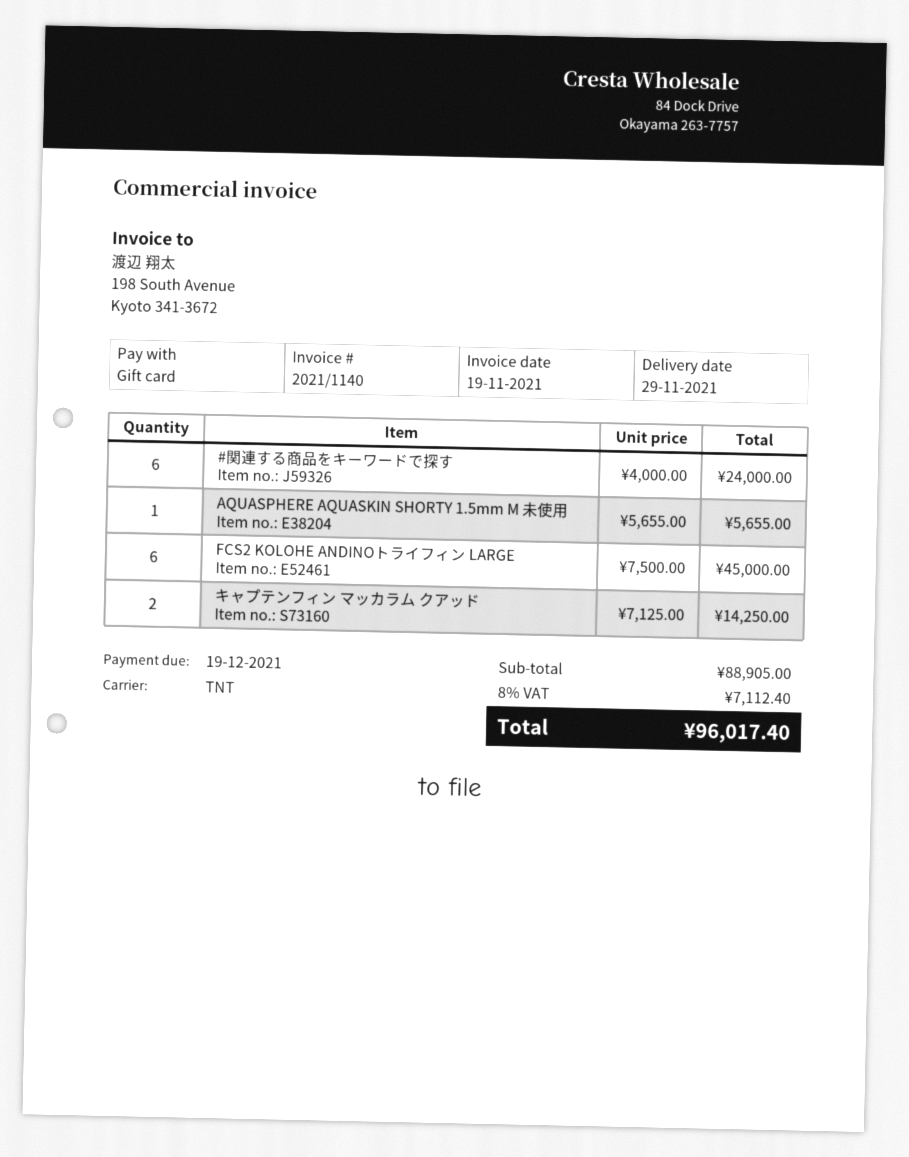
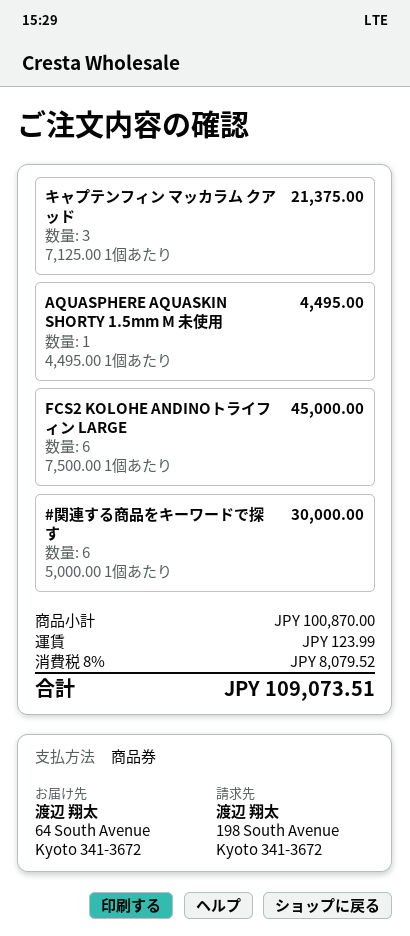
#関連する商品をキーワードで探す: 6 x 4000.00 = 24000.00 -> 6 x 5000.00 = 30000.00
AQUASPHERE AQUASKIN SHORTY 1.5mm M 未使用: 1 x 5655.00 = 5655.00 -> 1 x 4495.00 = 4495.00
キャプテンフィン マッカラム クアッド: 2 x 7125.00 = 14250.00 -> 3 x 7125.00 = 21375.00
subtotal: 88905.00 -> 100870.00
shipping: none -> 123.99
tax: 8% = 7112.40 -> 8% = 8079.52
total: 96017.40 -> 109073.51

